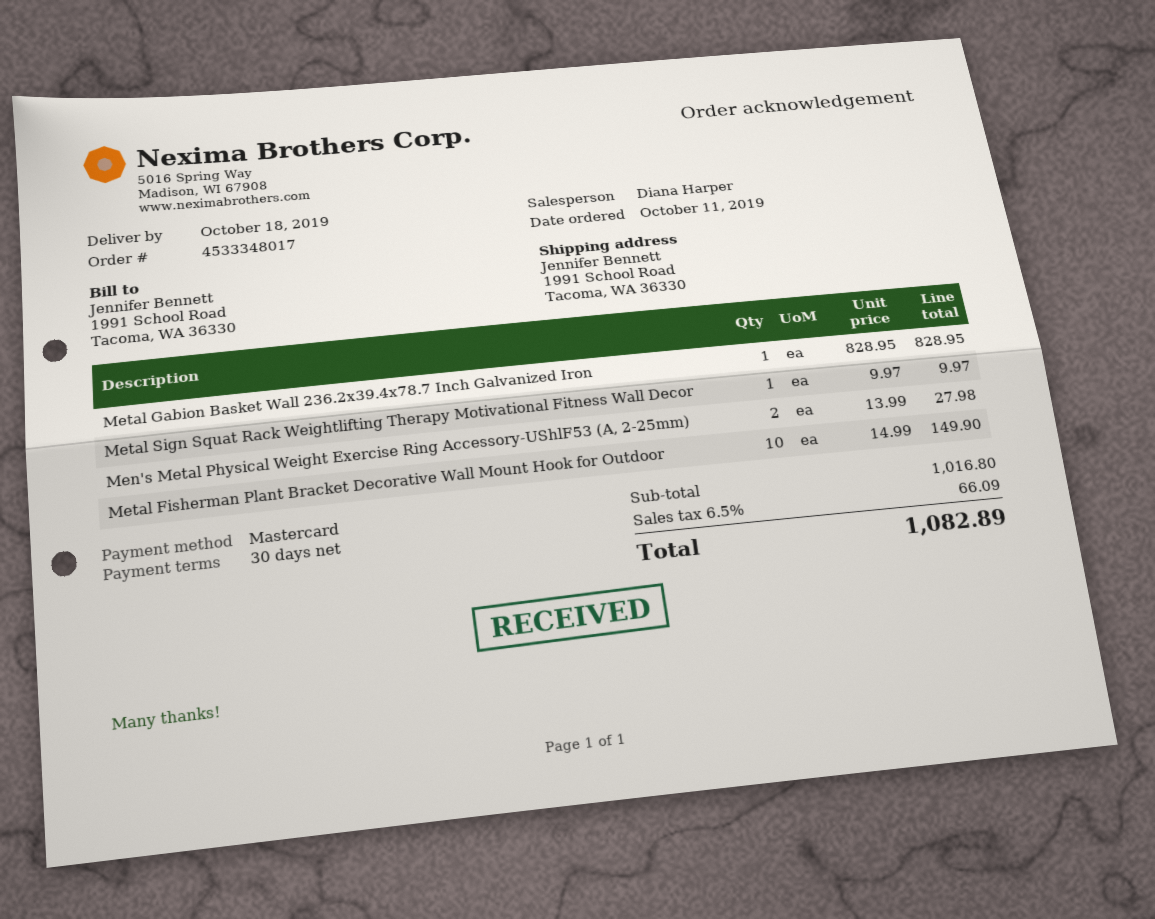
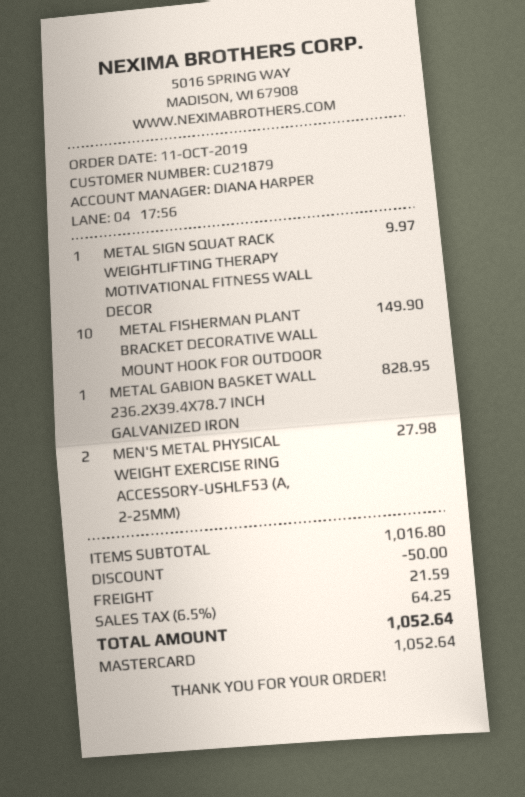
discount: none -> 50.00
shipping: none -> 21.59
tax: 6.5% = 66.09 -> 6.5% = 64.25
total: 1082.89 -> 1052.64

